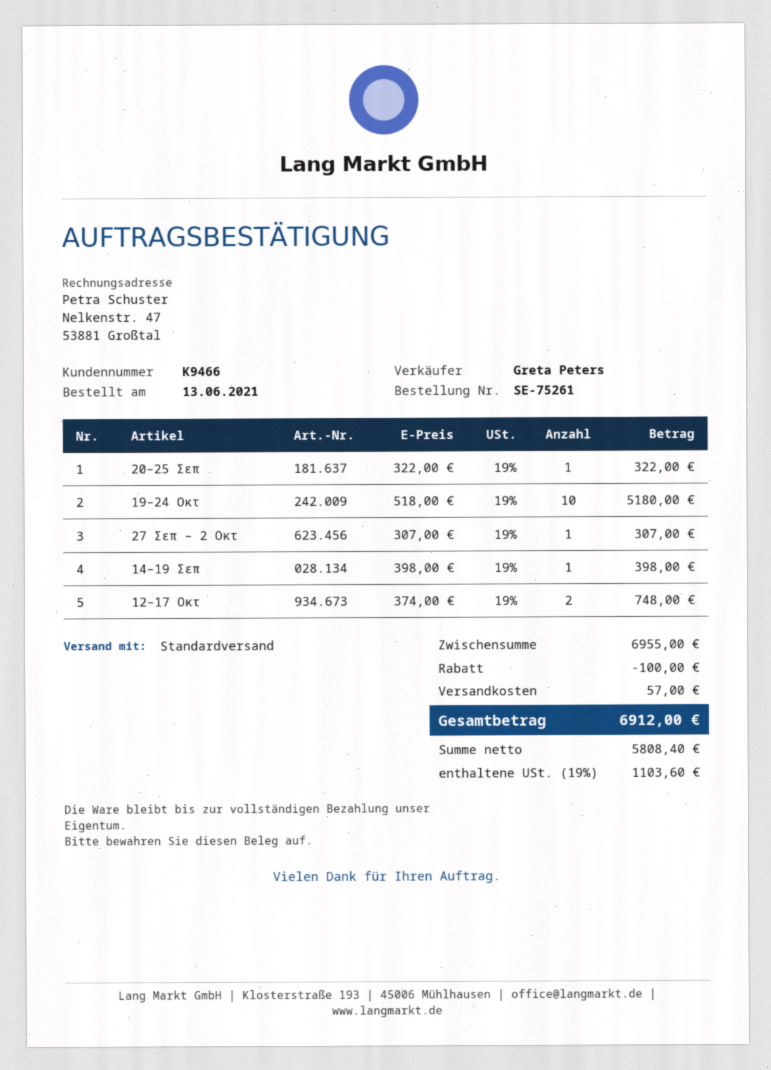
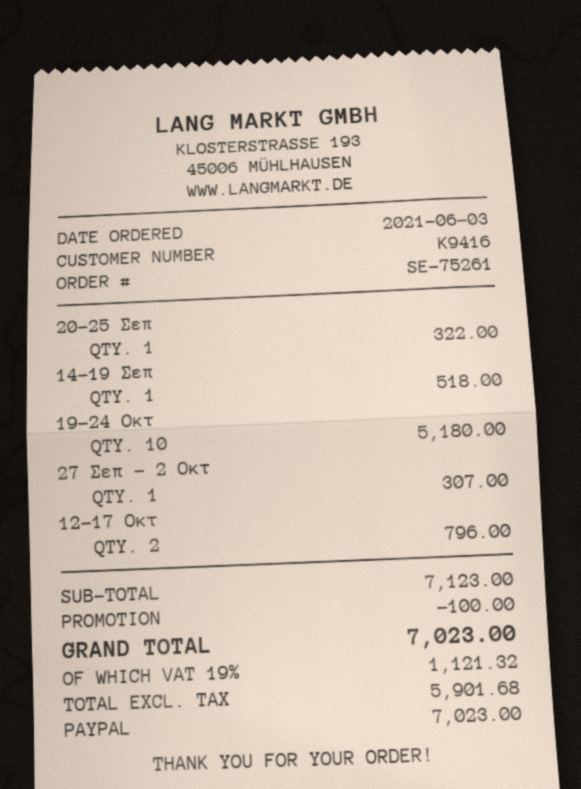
order date: 2021-06-13 -> 2021-06-03
customer number: K9466 -> K9416
14–19 Σεπ: 1 for 398.00 -> 1 for 518.00
12–17 Οκτ: 2 for 748.00 -> 2 for 796.00
subtotal: 6955.00 -> 7123.00
shipping: 57.00 -> none
net: 5808.40 -> 5901.68
tax: 19% = 1103.60 -> 19% = 1121.32
total: 6912.00 -> 7023.00

